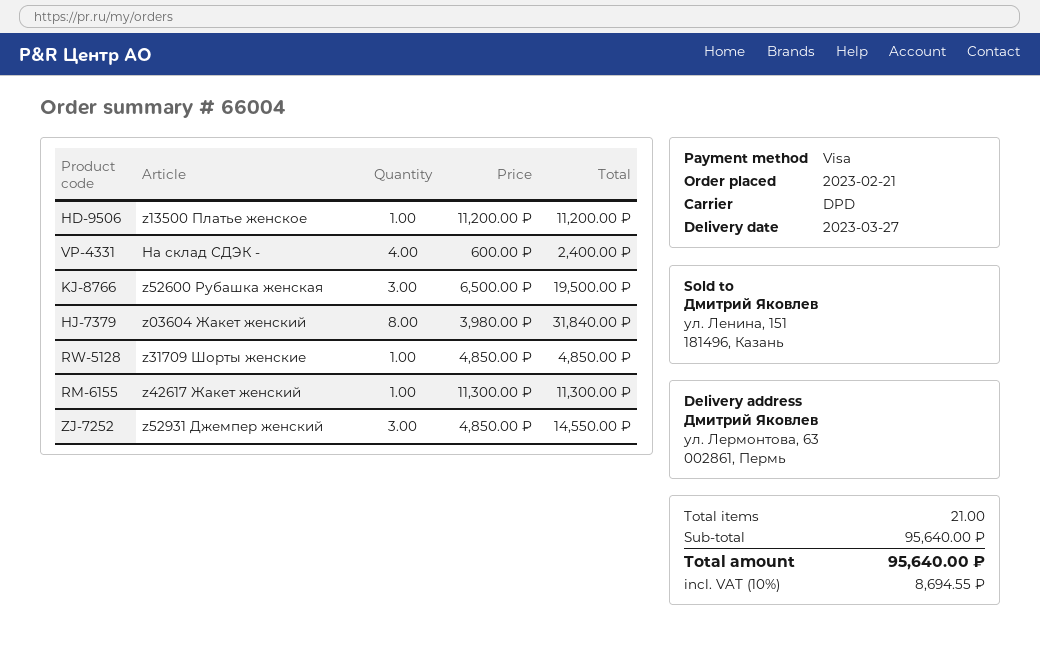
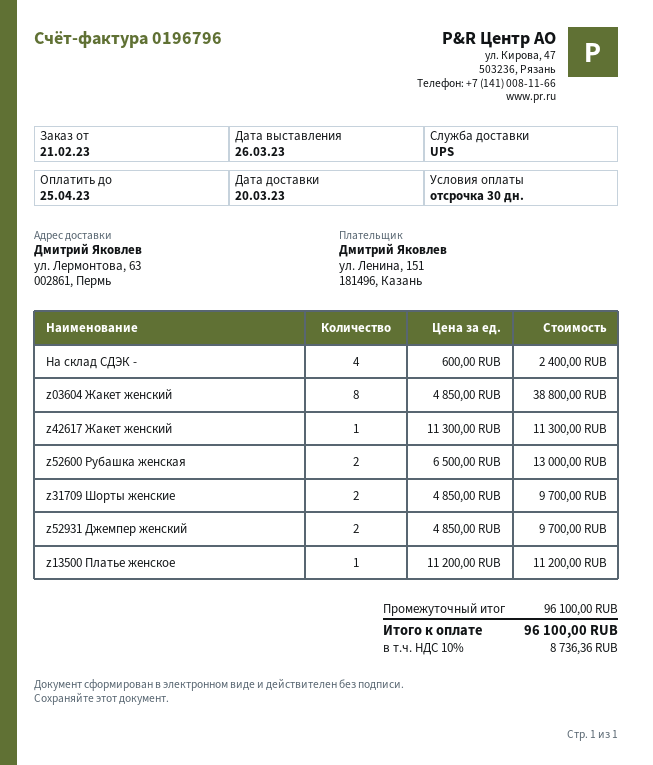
delivery date: 2023-03-27 -> 2023-03-20
shipping method: DPD -> UPS
z52600 Рубашка женская: 3 x 6500.00 = 19500.00 -> 2 x 6500.00 = 13000.00
z03604 Жакет женский: 8 x 3980.00 = 31840.00 -> 8 x 4850.00 = 38800.00
z31709 Шорты женские: 1 x 4850.00 = 4850.00 -> 2 x 4850.00 = 9700.00
z52931 Джемпер женский: 3 x 4850.00 = 14550.00 -> 2 x 4850.00 = 9700.00
subtotal: 95640.00 -> 96100.00
tax: 10% = 8694.55 -> 10% = 8736.36
total: 95640.00 -> 96100.00

